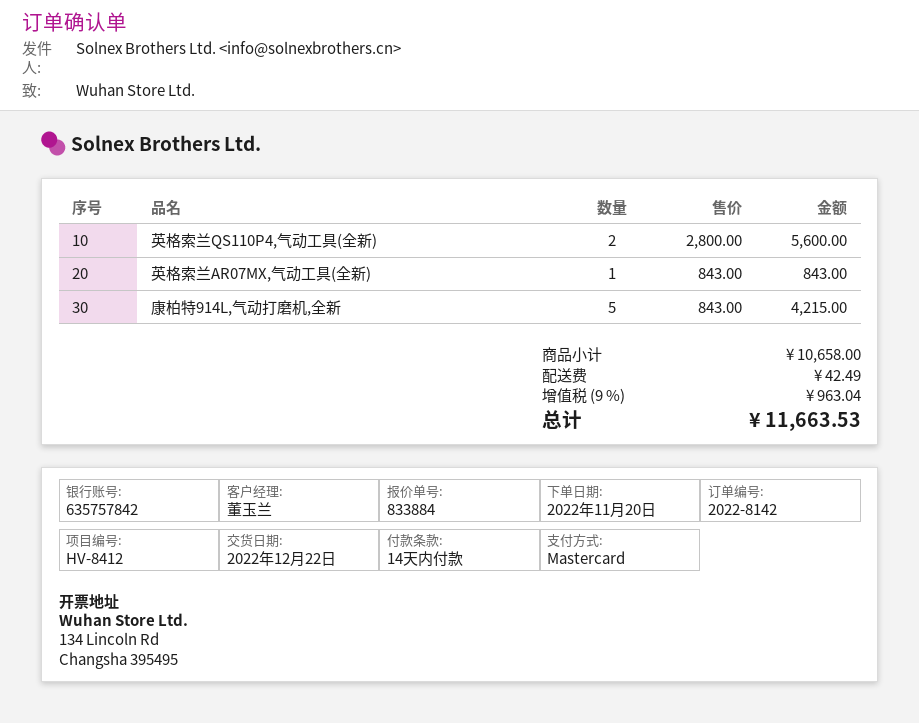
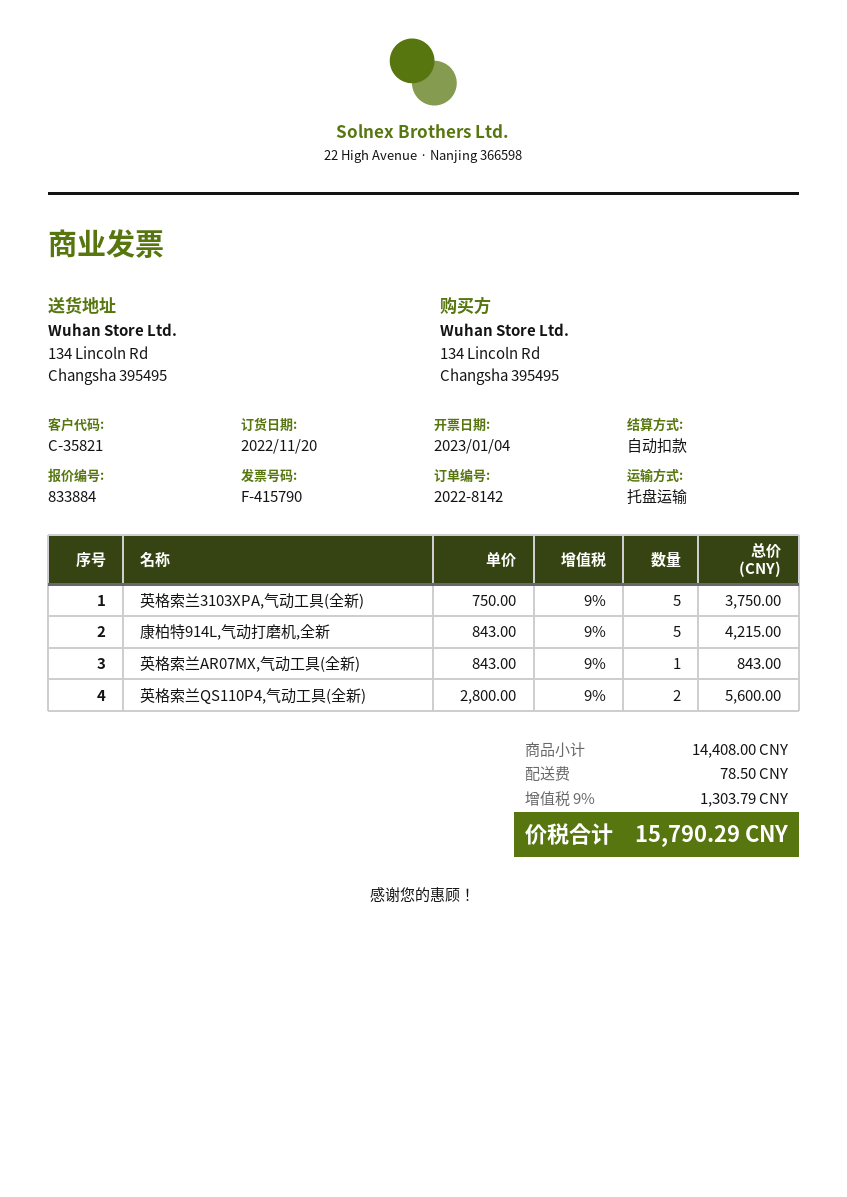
payment method: Mastercard -> direct debit
英格索兰3103XPA,气动工具(全新): none -> 5 x 750.00 = 3750.00
subtotal: 10658.00 -> 14408.00
shipping: 42.49 -> 78.50
tax: 9% = 963.04 -> 9% = 1303.79
total: 11663.53 -> 15790.29

